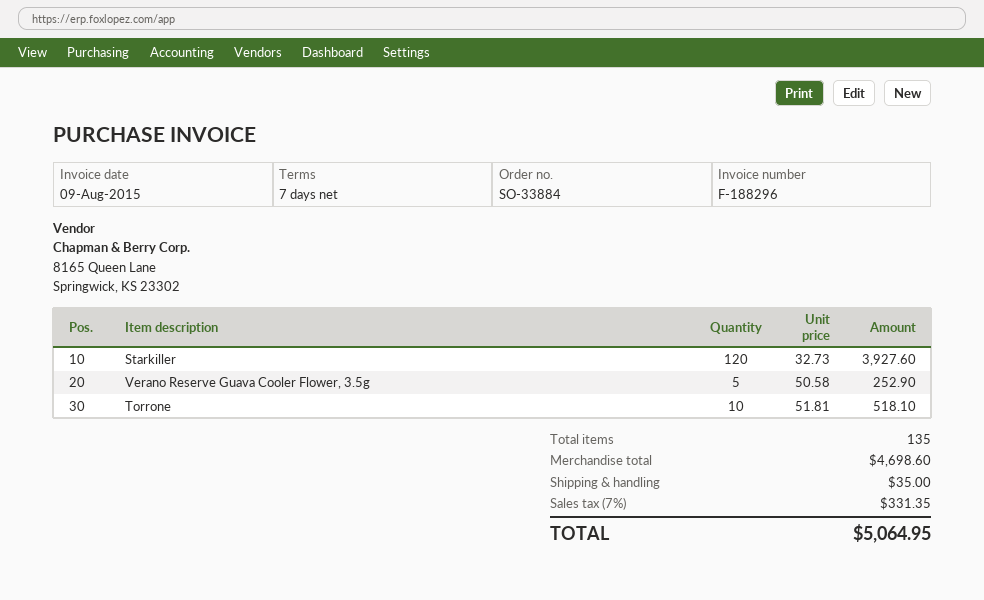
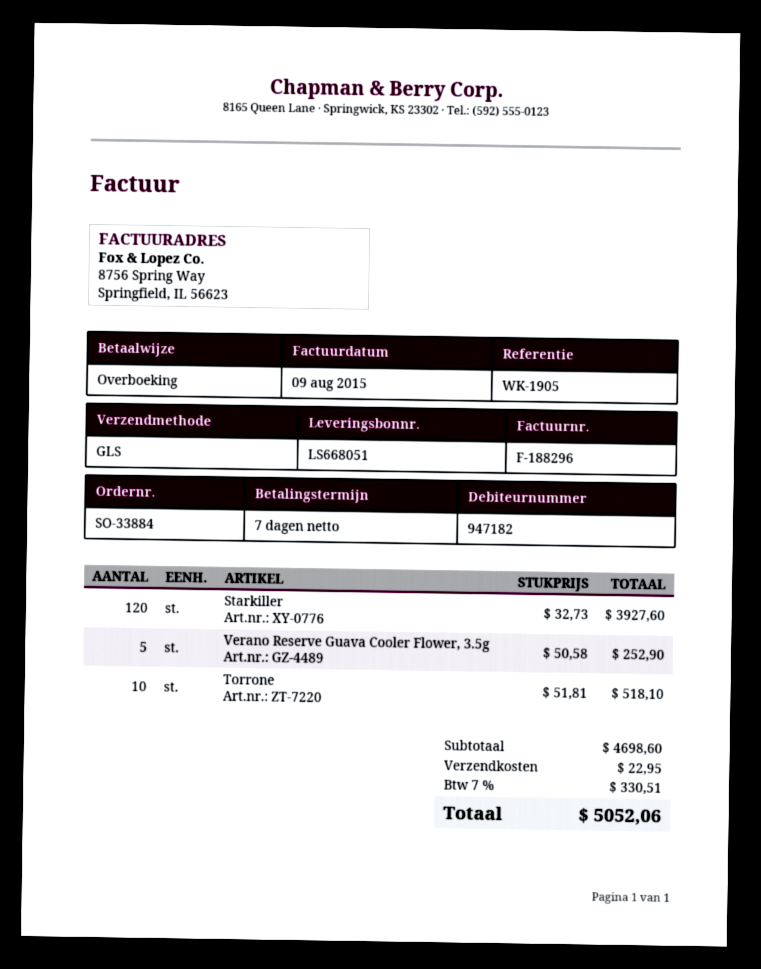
shipping: 35.00 -> 22.95
tax: 7% = 331.35 -> 7% = 330.51
total: 5064.95 -> 5052.06

